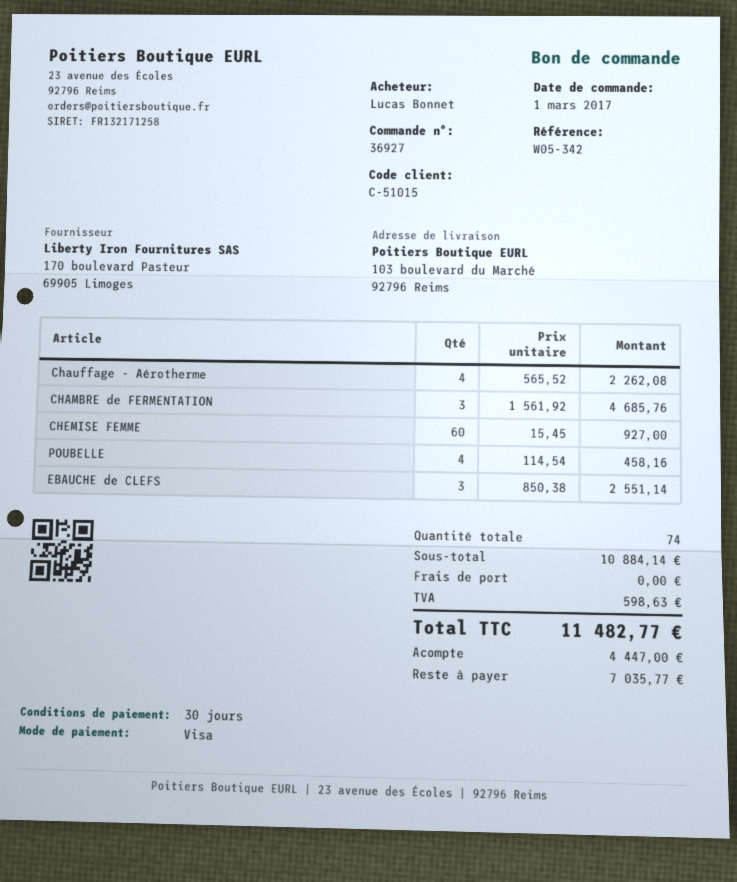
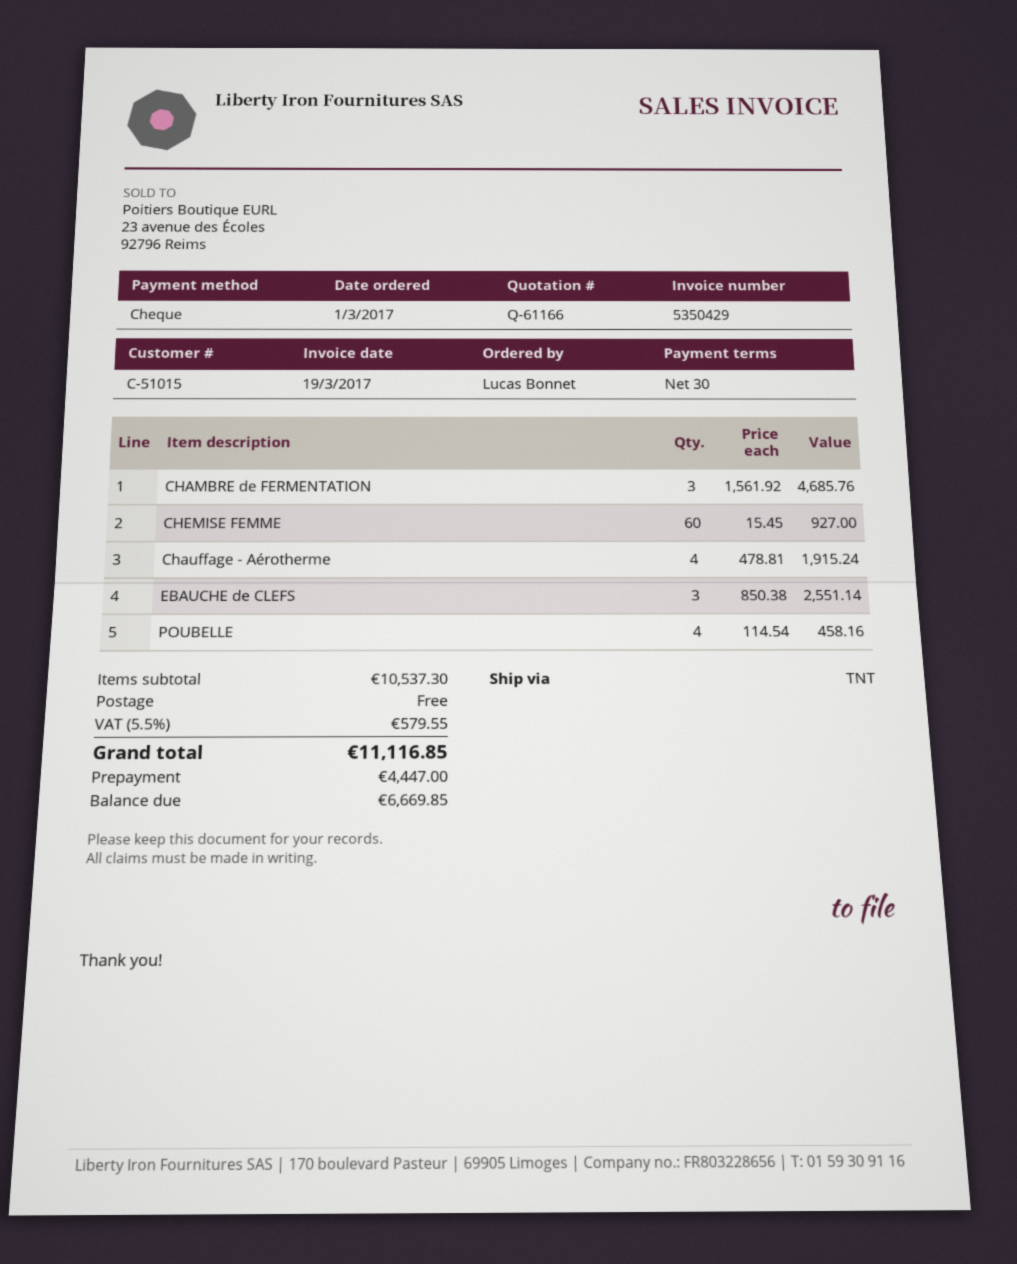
payment method: Visa -> cheque
Chauffage - Aérotherme: 4 x 565.52 = 2262.08 -> 4 x 478.81 = 1915.24
subtotal: 10884.14 -> 10537.30
tax: 598.63 -> 579.55
total: 11482.77 -> 11116.85
balance: 7035.77 -> 6669.85

